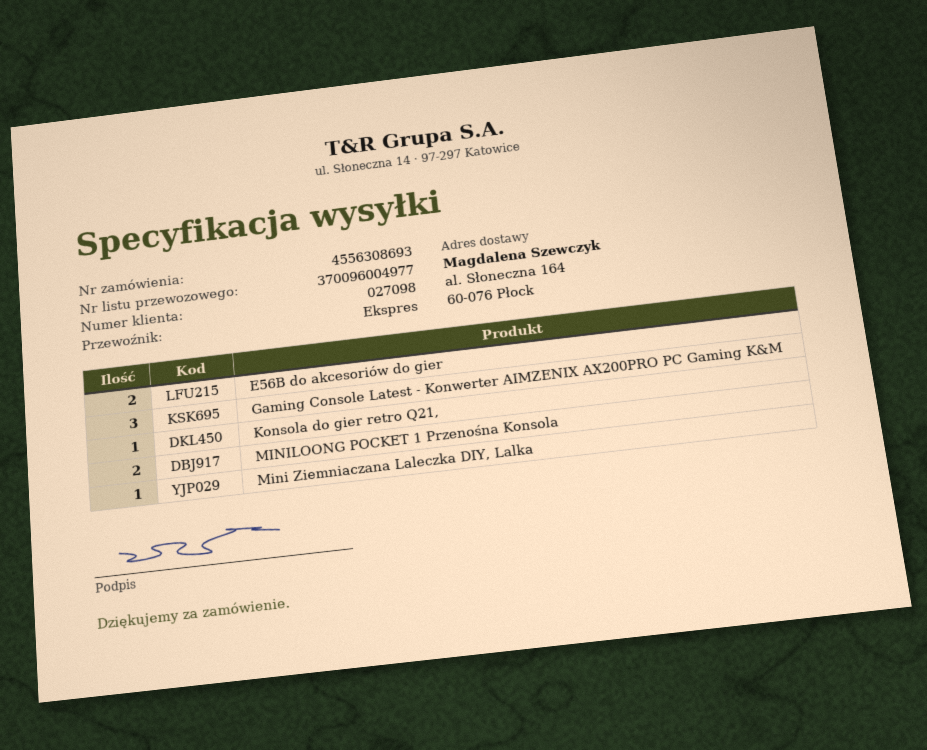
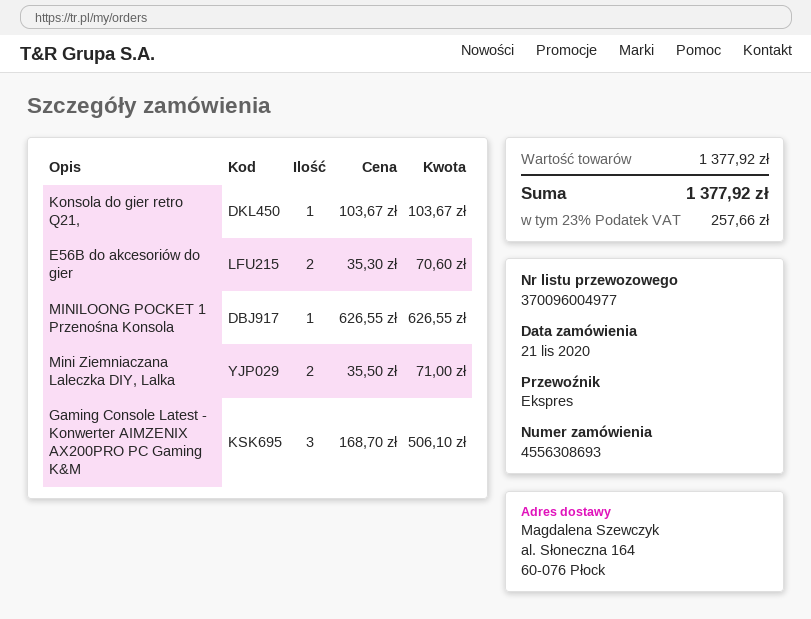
MINILOONG POCKET 1 Przenośna Konsola: 2 -> 1
Mini Ziemniaczana Laleczka DIY, Lalka: 1 -> 2

